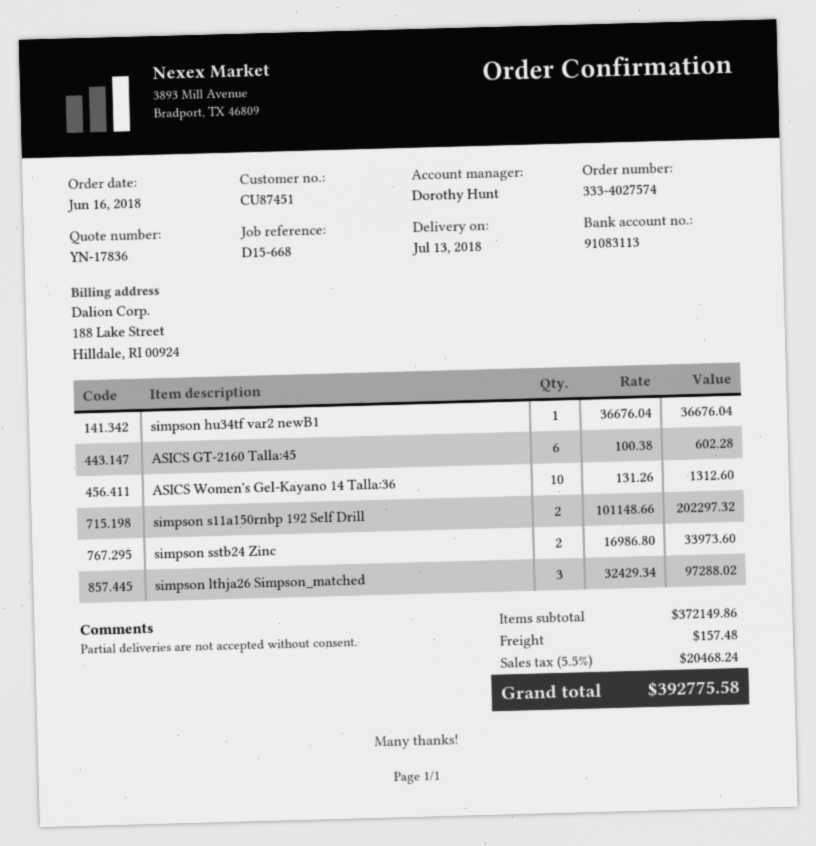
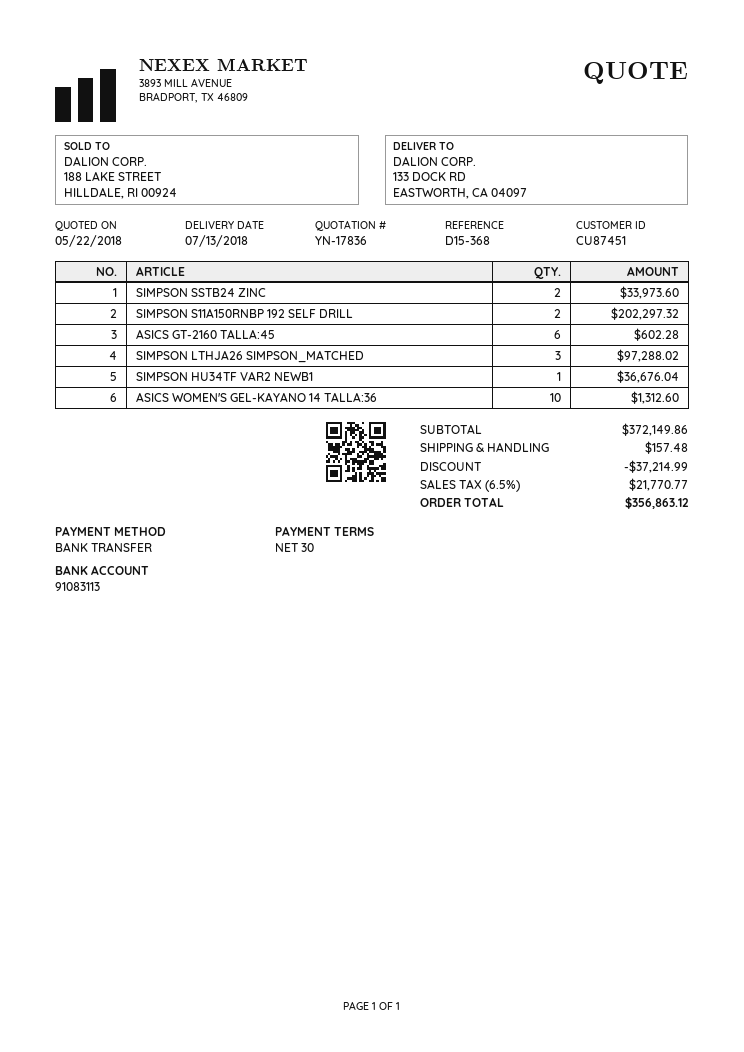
reference: D15-668 -> D15-368
discount: none -> 37214.99
tax: 5.5% = 20468.24 -> 6.5% = 21770.77
total: 392775.58 -> 356863.12

